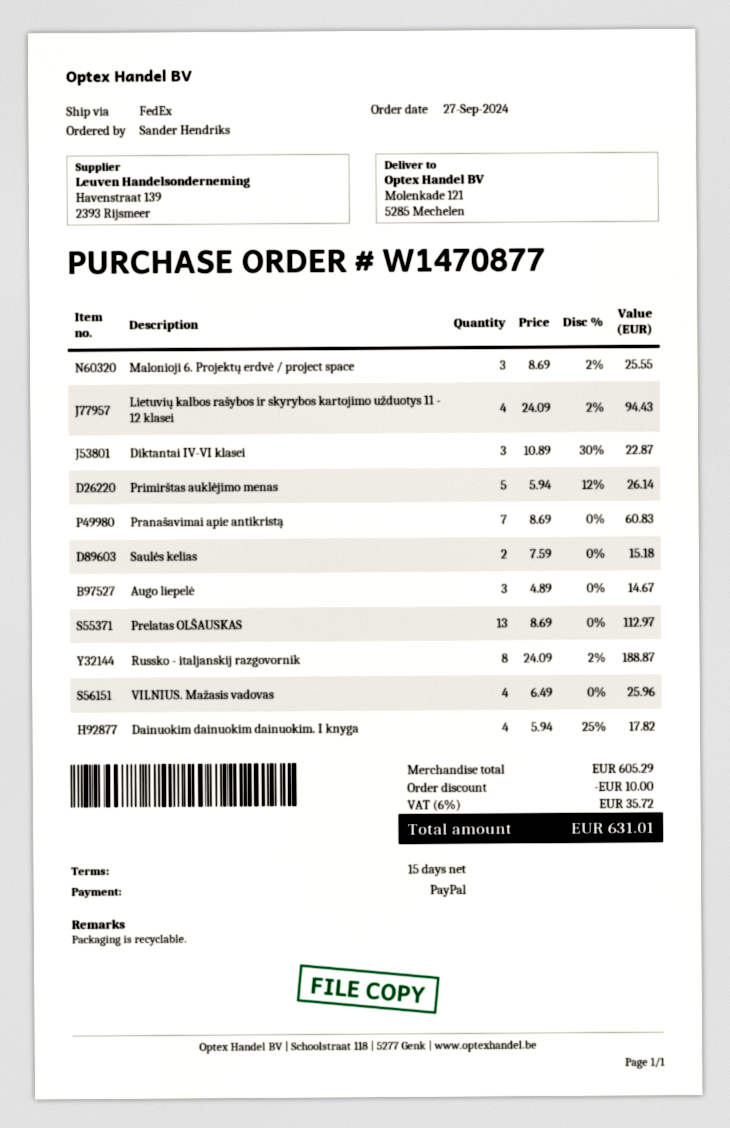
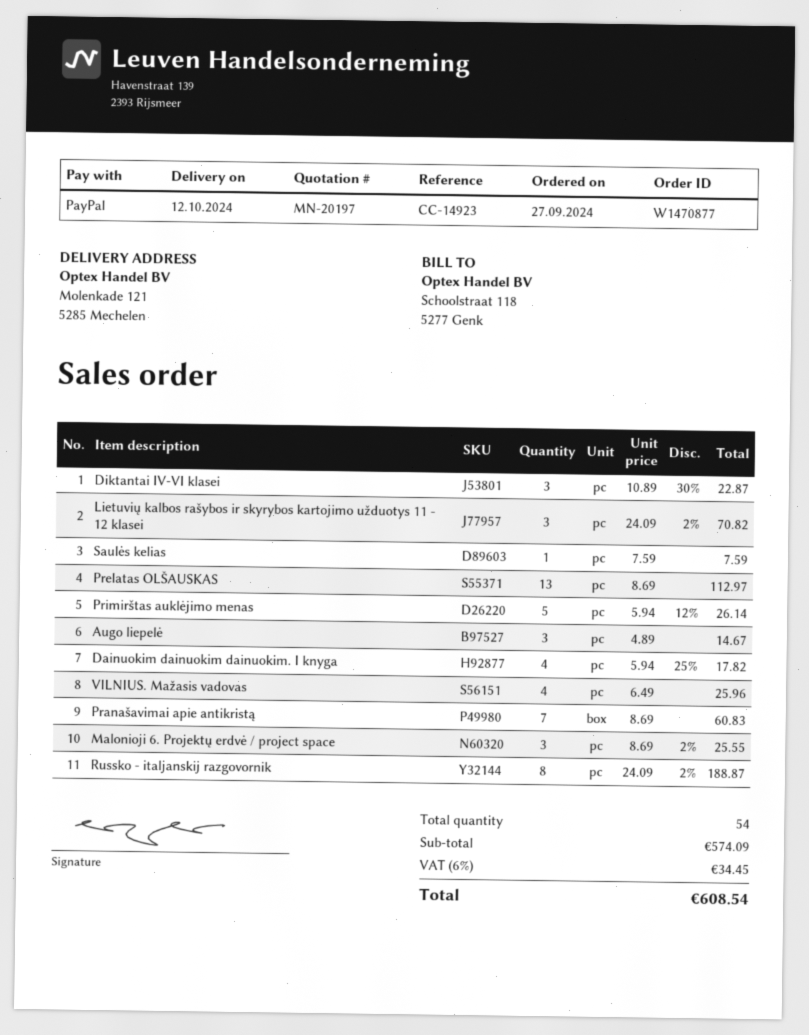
Lietuvių kalbos rašybos ir skyrybos kartojimo užduotys 11 - 12 klasei: 4 x 24.09 - 2% = 94.43 -> 3 x 24.09 - 2% = 70.82
Saulės kelias: 2 x 7.59 = 15.18 -> 1 x 7.59 = 7.59
subtotal: 605.29 -> 574.09
discount: 10.00 -> none
tax: 6% = 35.72 -> 6% = 34.45
total: 631.01 -> 608.54

